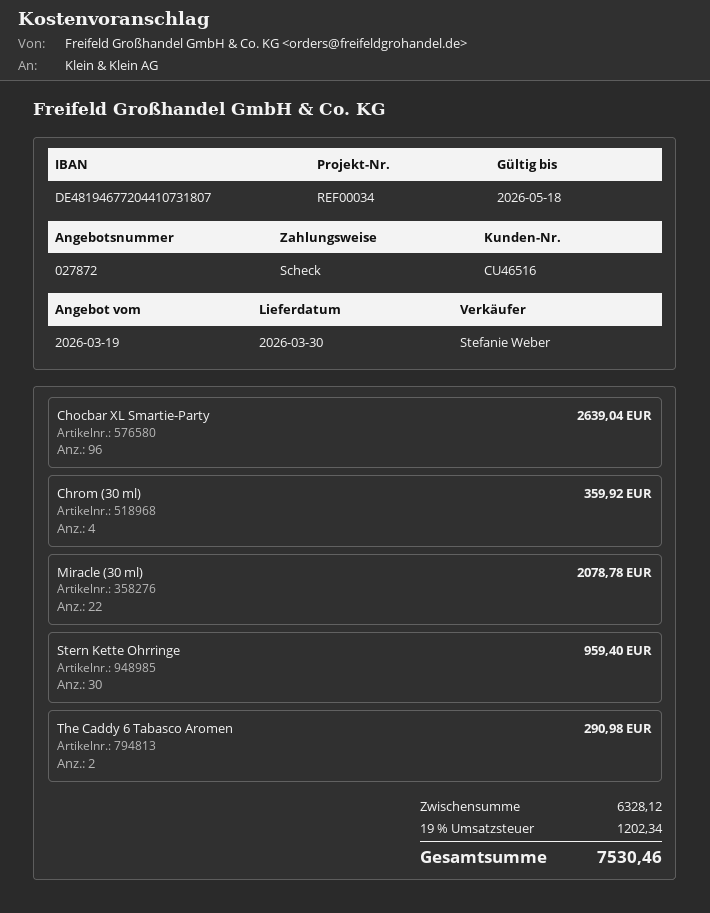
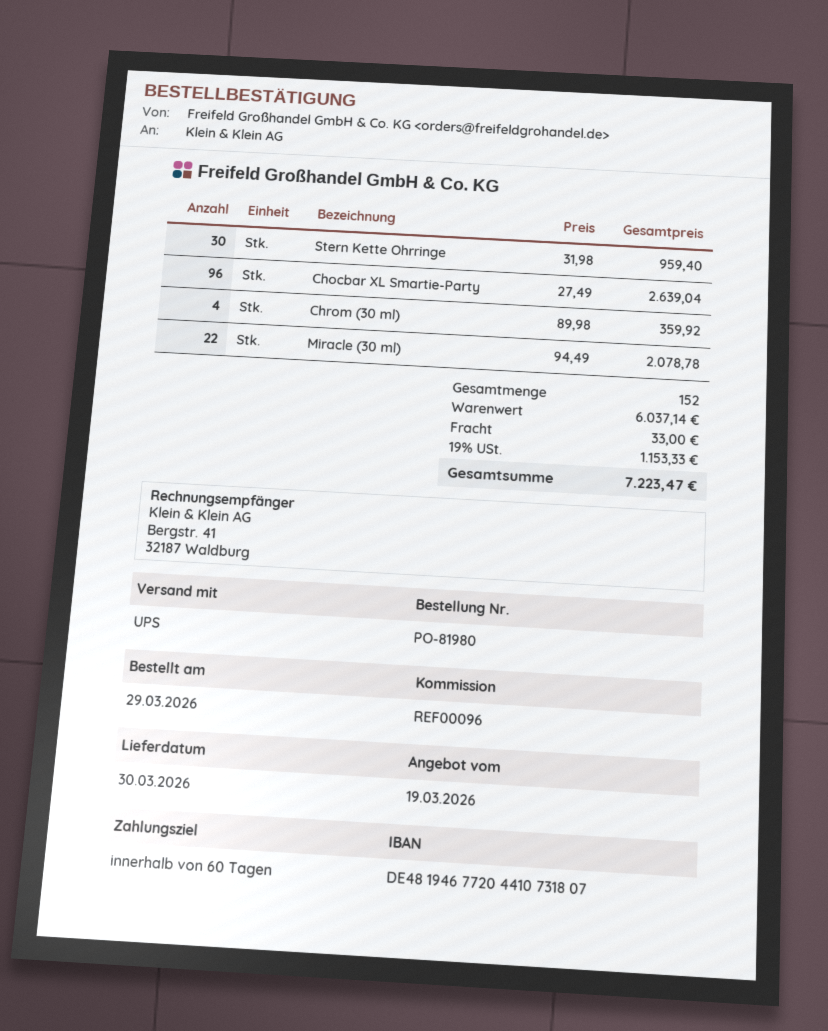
reference: REF00034 -> REF00096
The Caddy 6 Tabasco Aromen: 2 for 290.98 -> none
subtotal: 6328.12 -> 6037.14
shipping: none -> 33.00
tax: 19% = 1202.34 -> 19% = 1153.33
total: 7530.46 -> 7223.47

